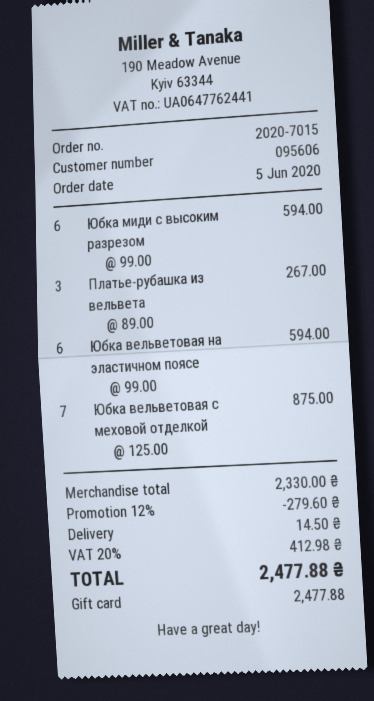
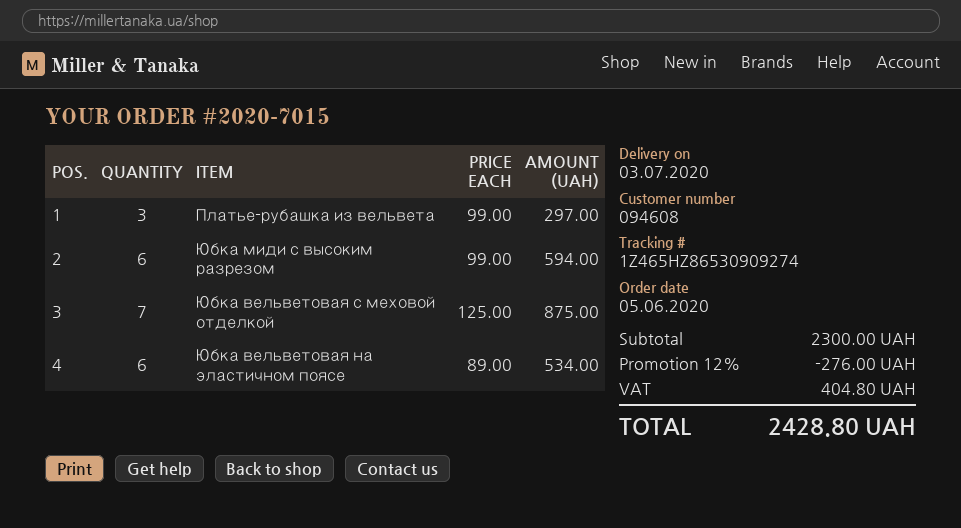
customer number: 095606 -> 094608
Платье-рубашка из вельвета: 3 x 89.00 = 267.00 -> 3 x 99.00 = 297.00
Юбка вельветовая на эластичном поясе: 6 x 99.00 = 594.00 -> 6 x 89.00 = 534.00
subtotal: 2330.00 -> 2300.00
discount: 12% = 279.60 -> 12% = 276.00
shipping: 14.50 -> none
tax: 412.98 -> 404.80
total: 2477.88 -> 2428.80

